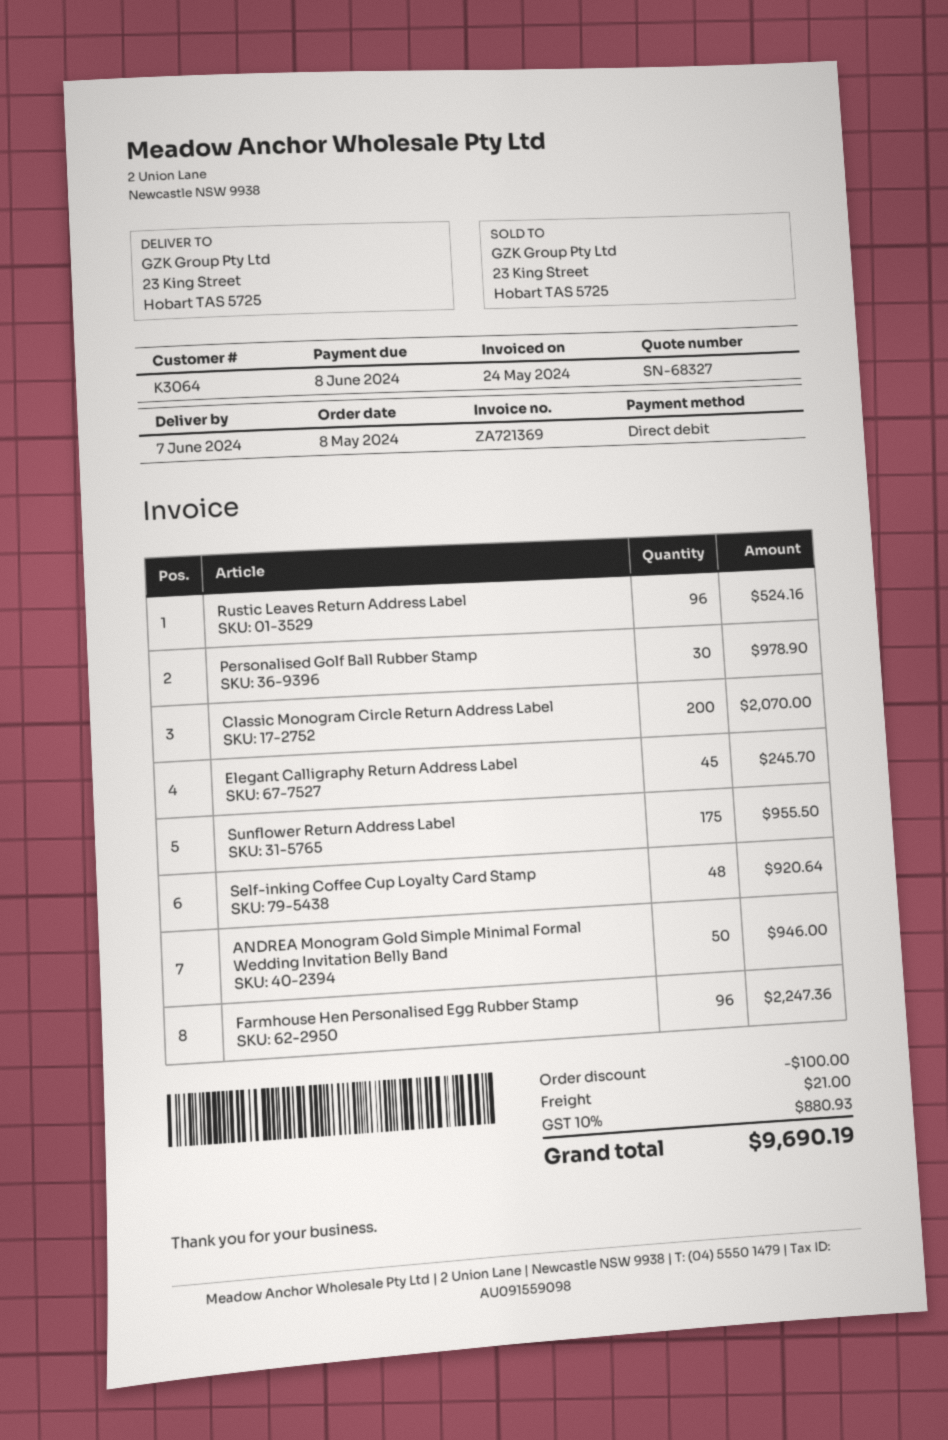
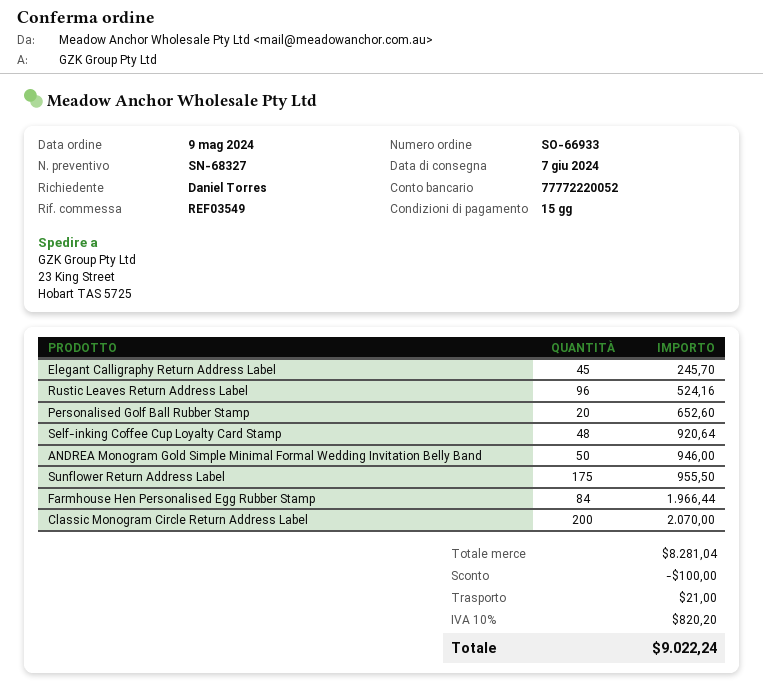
order date: 2024-05-08 -> 2024-05-09
Personalised Golf Ball Rubber Stamp: 30 for 978.90 -> 20 for 652.60
Farmhouse Hen Personalised Egg Rubber Stamp: 96 for 2247.36 -> 84 for 1966.44
tax: 10% = 880.93 -> 10% = 820.20
total: 9690.19 -> 9022.24

